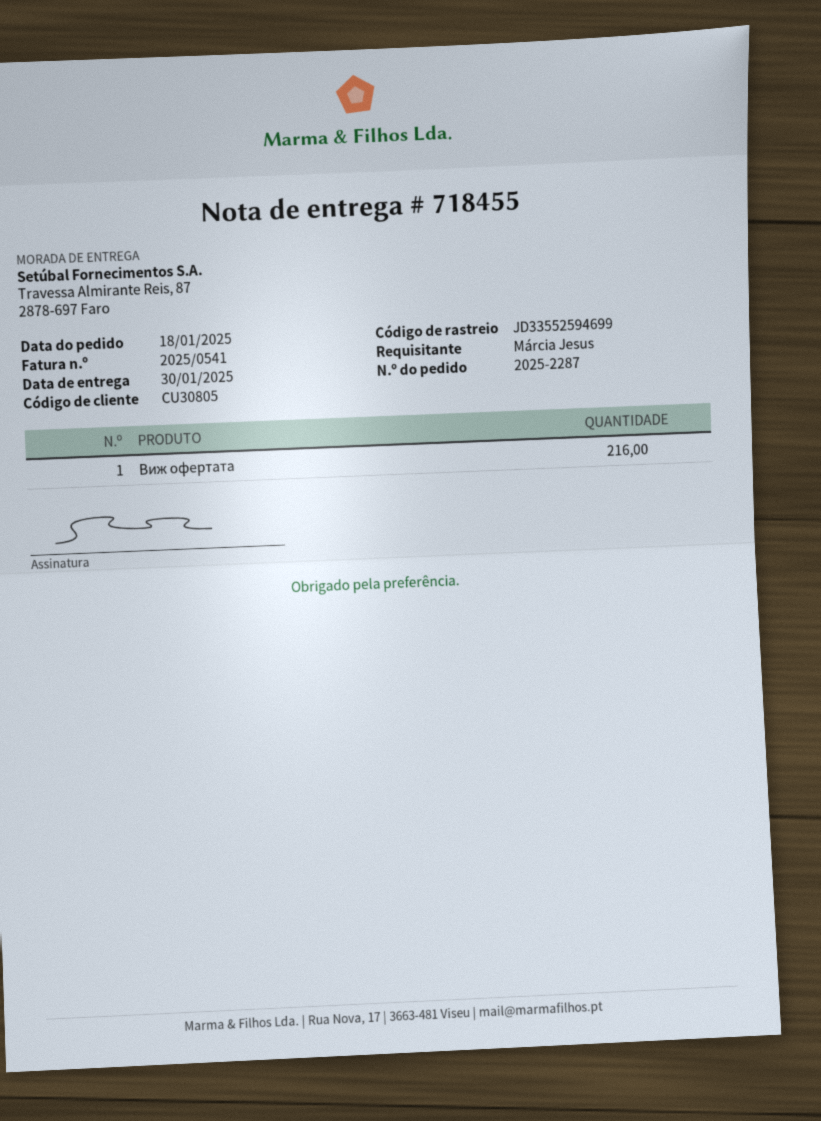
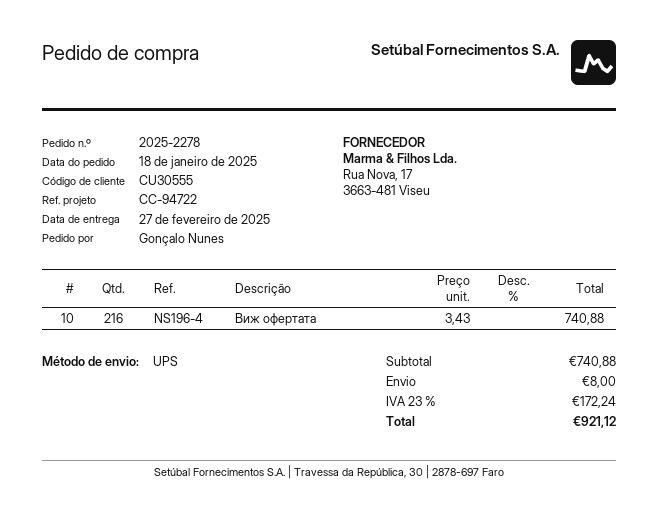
order number: 2025-2287 -> 2025-2278
delivery date: 2025-01-30 -> 2025-02-27
customer number: CU30805 -> CU30555
ordered by: Márcia Jesus -> Gonçalo Nunes

